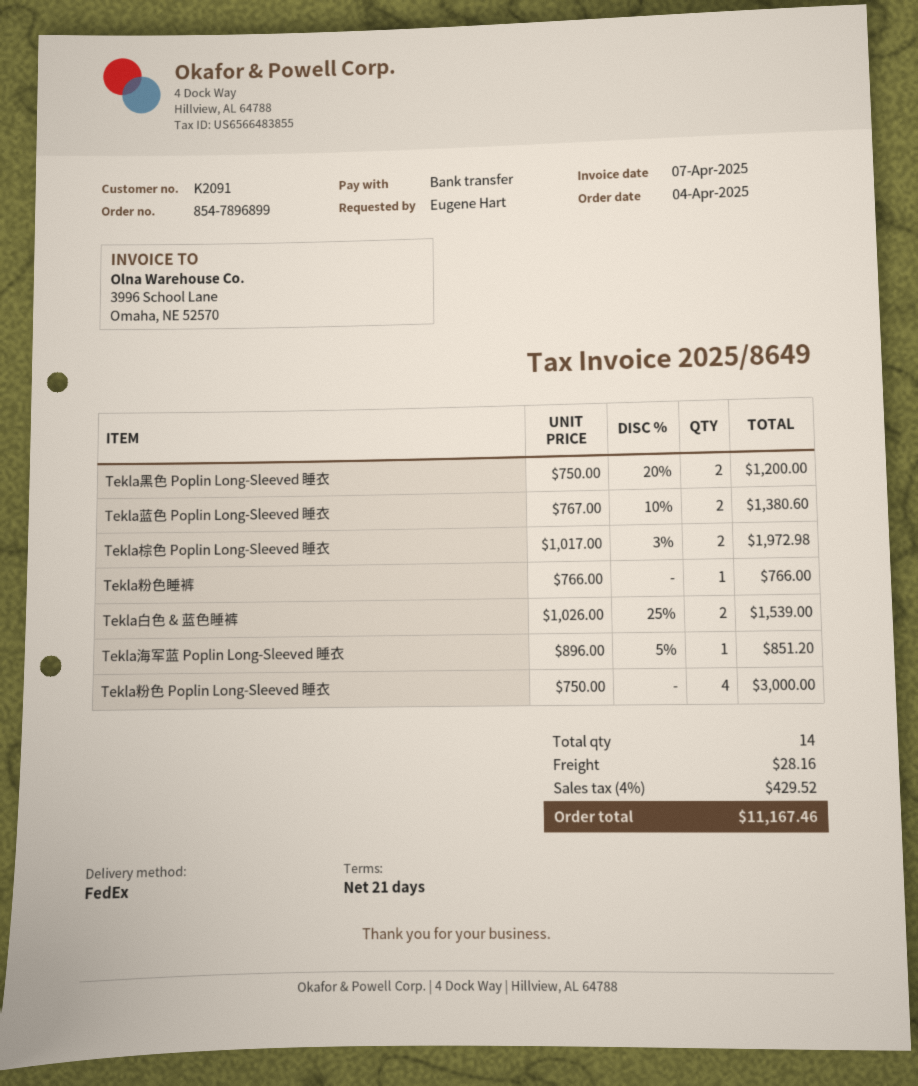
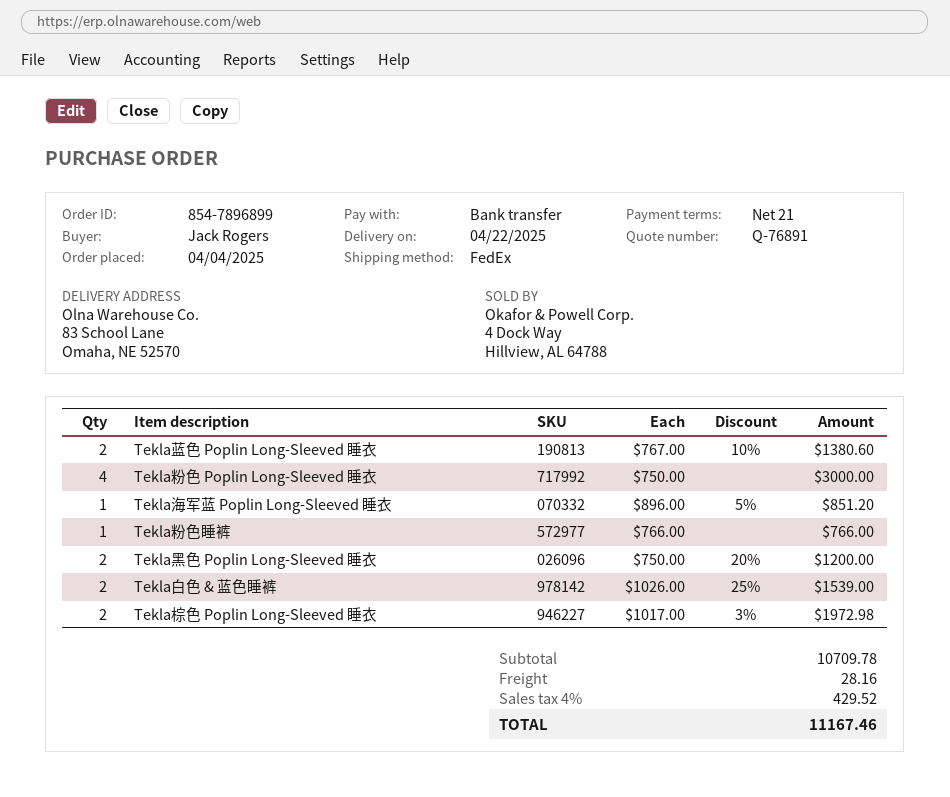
ordered by: Eugene Hart -> Jack Rogers

